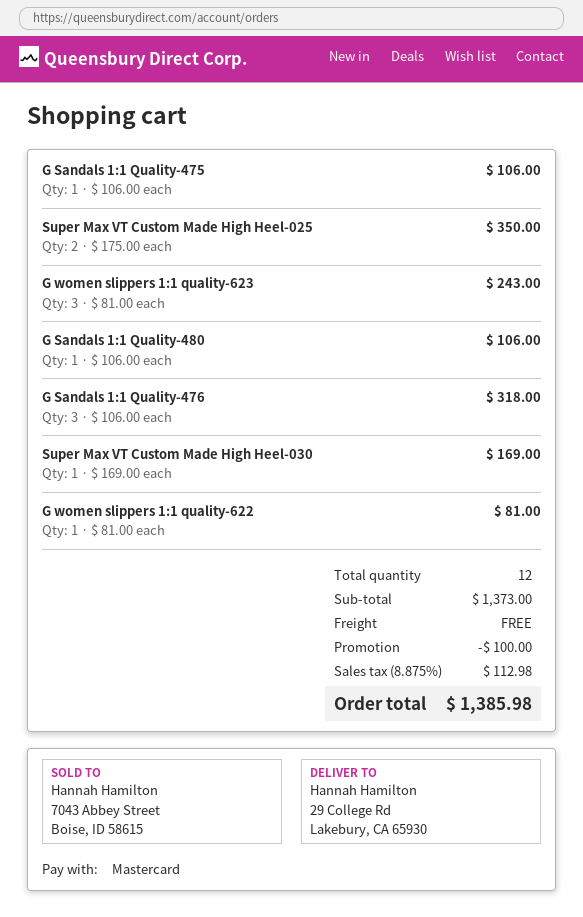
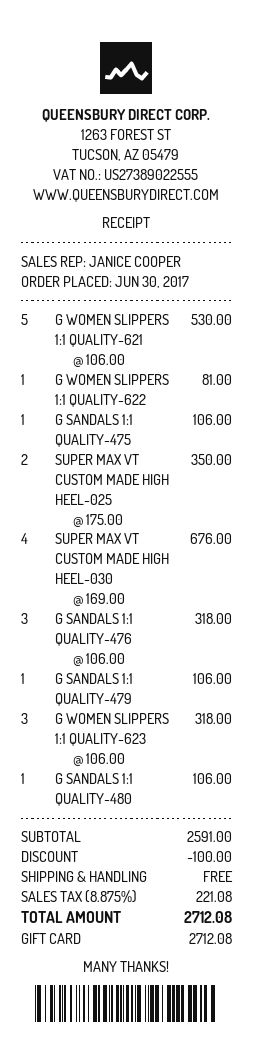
payment method: Mastercard -> gift card
G women slippers 1:1 quality-623: 3 x 81.00 = 243.00 -> 3 x 106.00 = 318.00
Super Max VT Custom Made High Heel-030: 1 x 169.00 = 169.00 -> 4 x 169.00 = 676.00
G WOMEN SLIPPERS 1:1 QUALITY-621: none -> 5 x 106.00 = 530.00
G SANDALS 1:1 QUALITY-479: none -> 1 x 106.00 = 106.00
subtotal: 1373.00 -> 2591.00
tax: 8.875% = 112.98 -> 8.875% = 221.08
total: 1385.98 -> 2712.08

